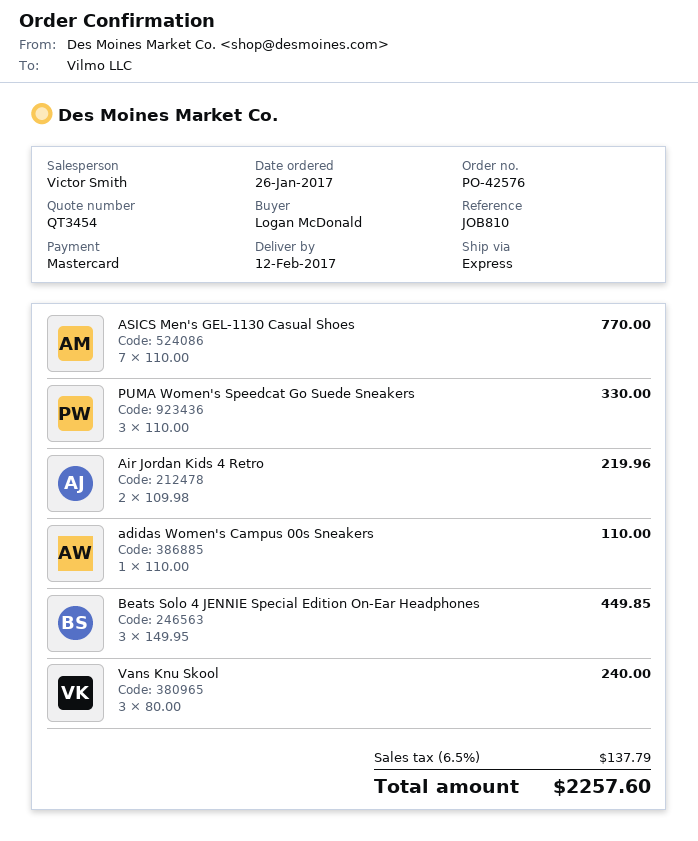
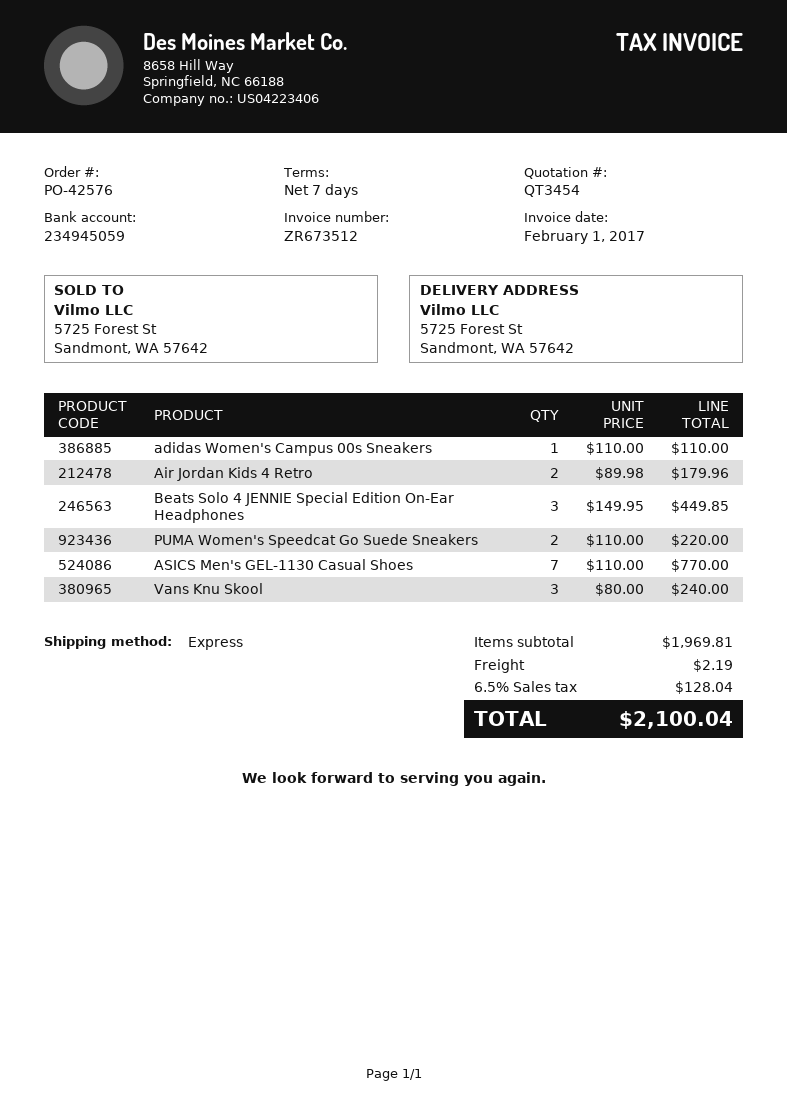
PUMA Women's Speedcat Go Suede Sneakers: 3 x 110.00 = 330.00 -> 2 x 110.00 = 220.00
Air Jordan Kids 4 Retro: 2 x 109.98 = 219.96 -> 2 x 89.98 = 179.96
shipping: none -> 2.19
tax: 6.5% = 137.79 -> 6.5% = 128.04
total: 2257.60 -> 2100.04

